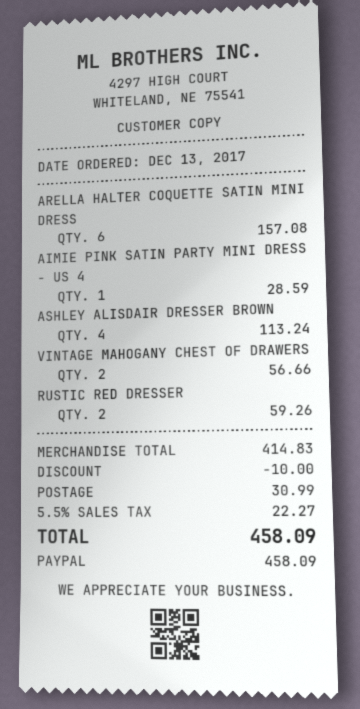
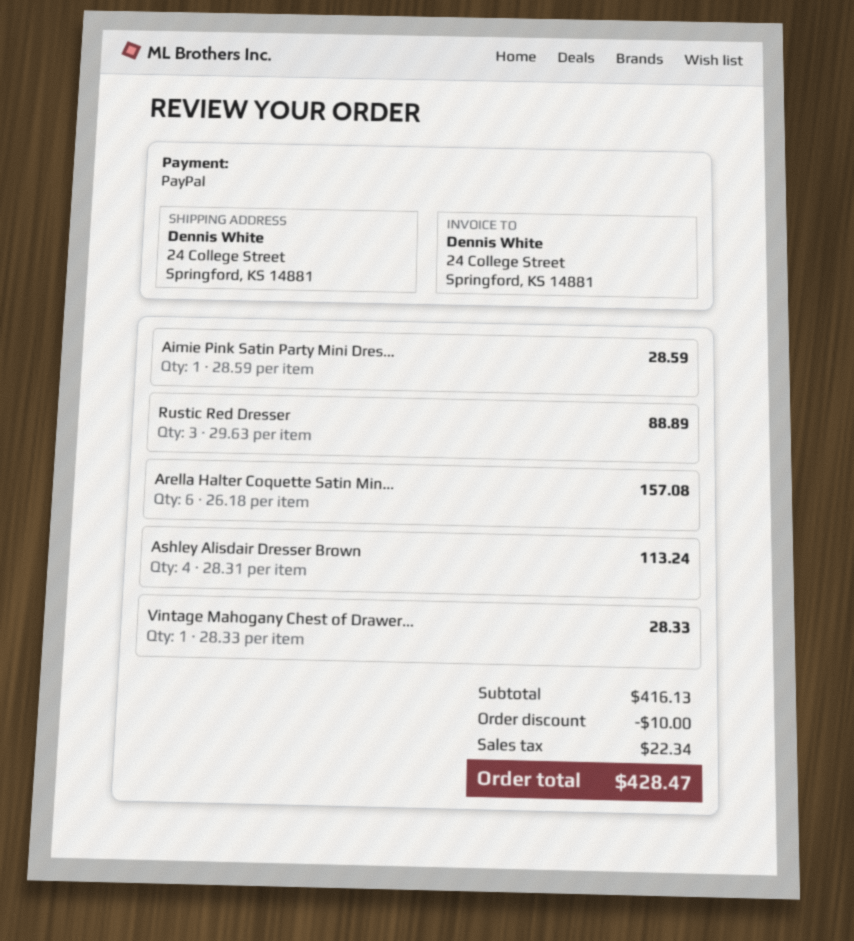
VINTAGE MAHOGANY CHEST OF DRAWERS: 2 for 56.66 -> 1 for 28.33
RUSTIC RED DRESSER: 2 for 59.26 -> 3 for 88.89
subtotal: 414.83 -> 416.13
shipping: 30.99 -> none
tax: 22.27 -> 22.34
total: 458.09 -> 428.47

